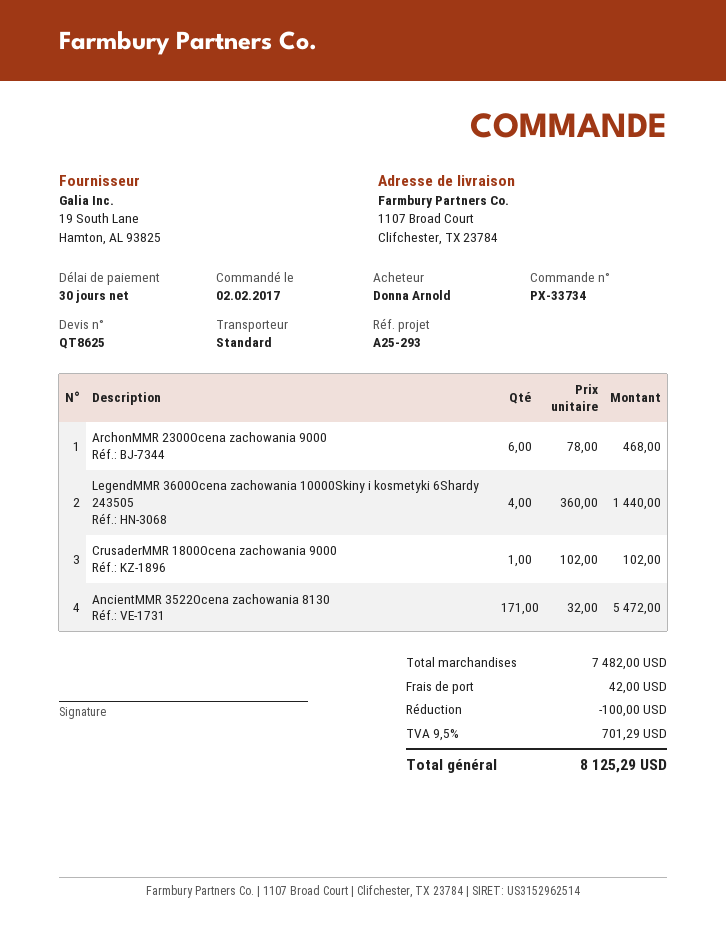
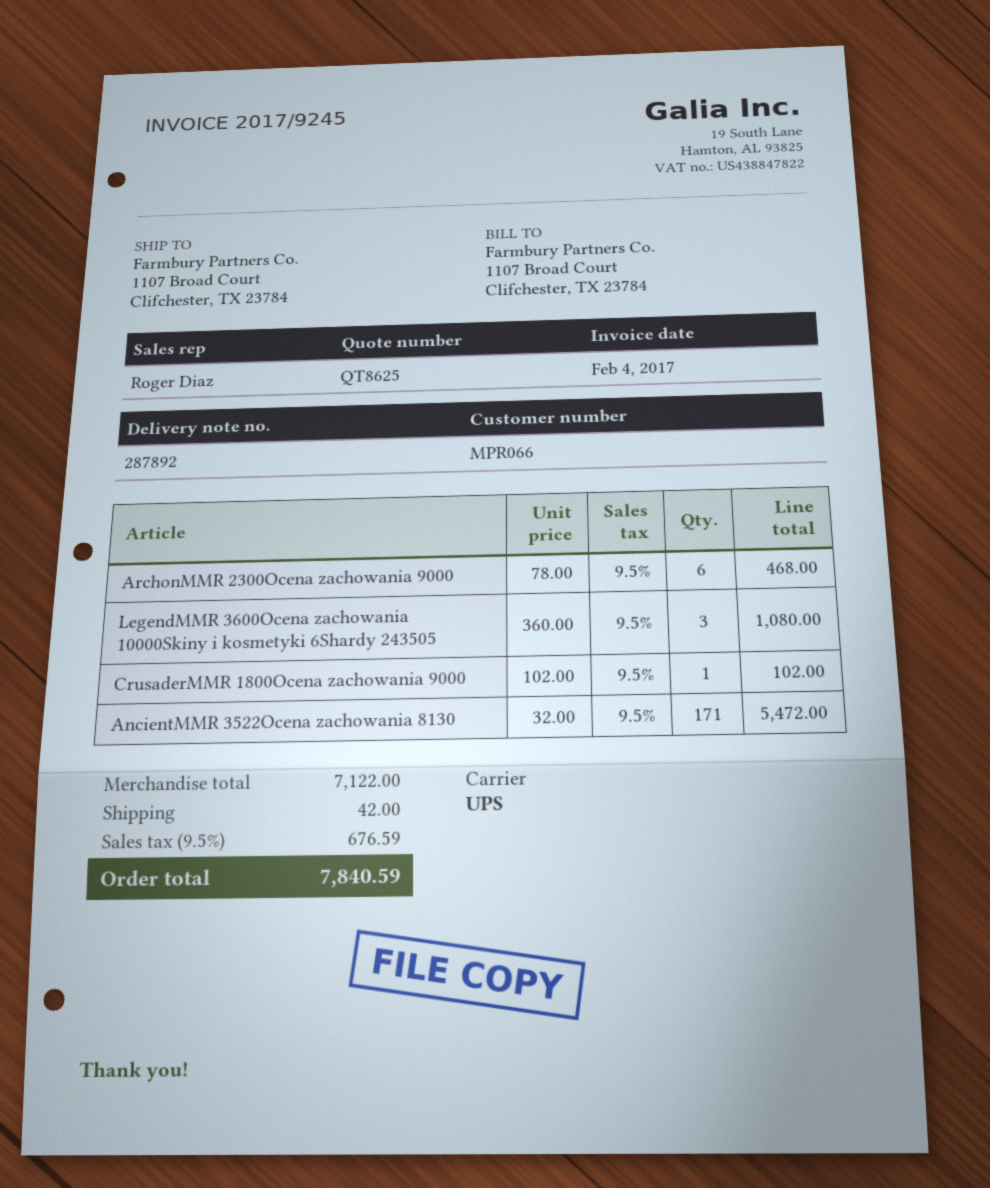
shipping method: standard -> UPS
LegendMMR 3600Ocena zachowania 10000Skiny i kosmetyki 6Shardy 243505: 4 x 360.00 = 1440.00 -> 3 x 360.00 = 1080.00
subtotal: 7482.00 -> 7122.00
discount: 100.00 -> none
tax: 9.5% = 701.29 -> 9.5% = 676.59
total: 8125.29 -> 7840.59

